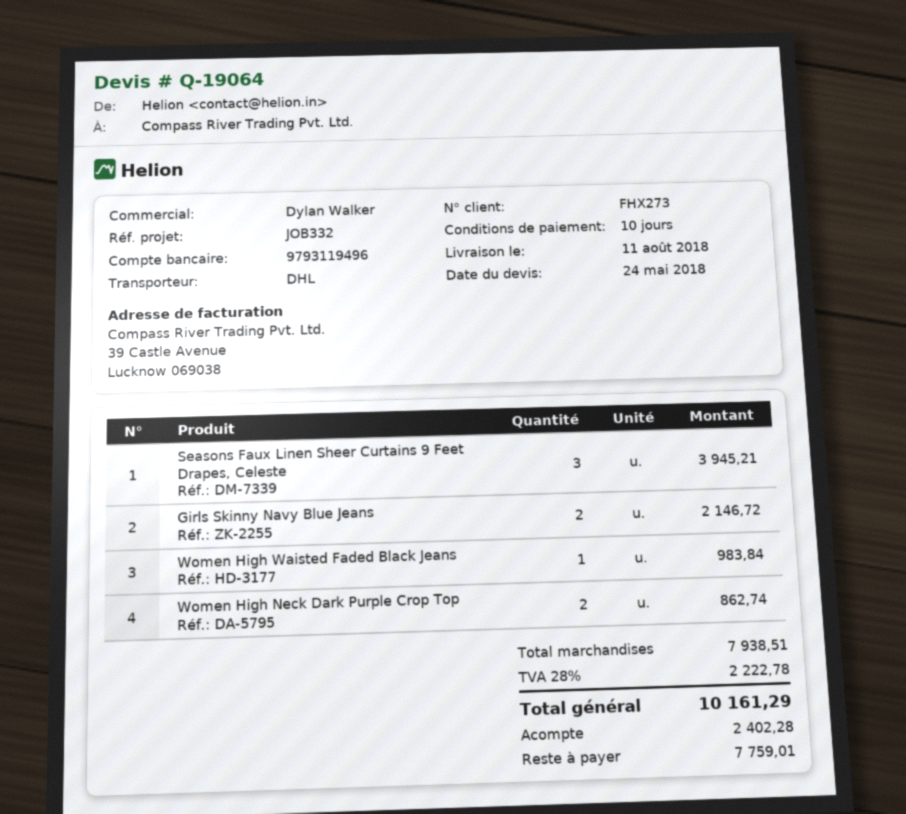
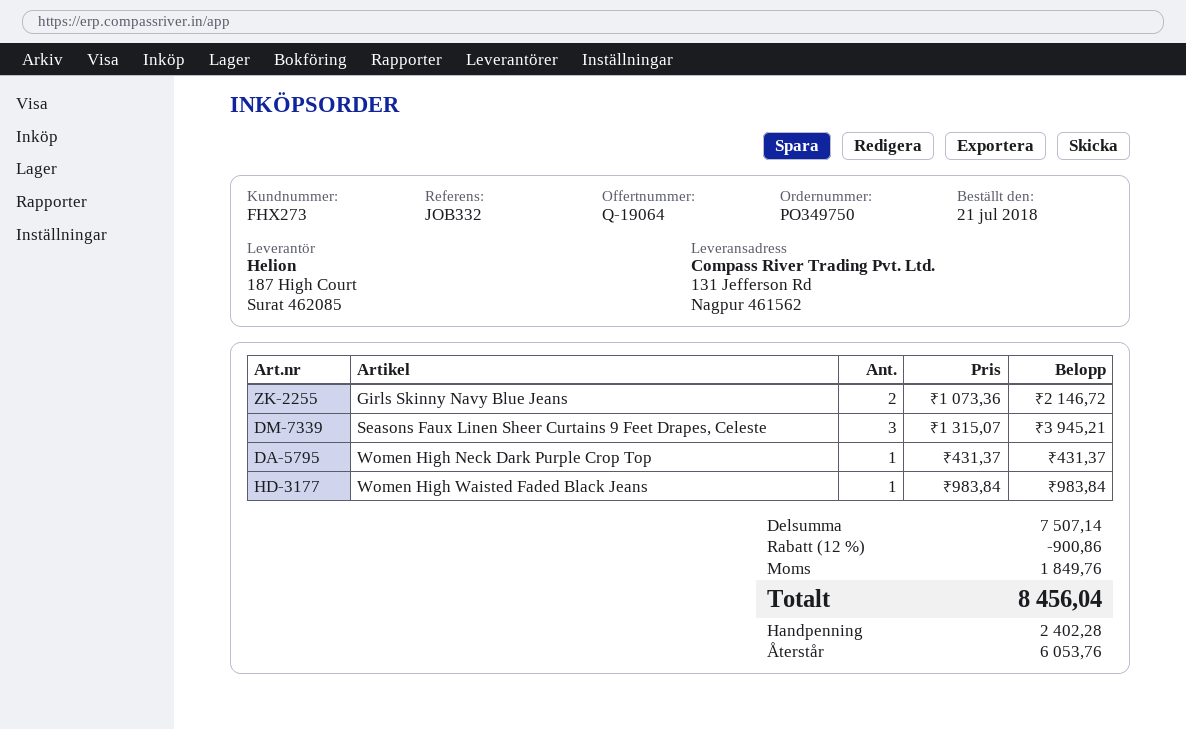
Women High Neck Dark Purple Crop Top: 2 for 862.74 -> 1 for 431.37
subtotal: 7938.51 -> 7507.14
discount: none -> 12% = 900.86
tax: 2222.78 -> 1849.76
total: 10161.29 -> 8456.04
balance: 7759.01 -> 6053.76

